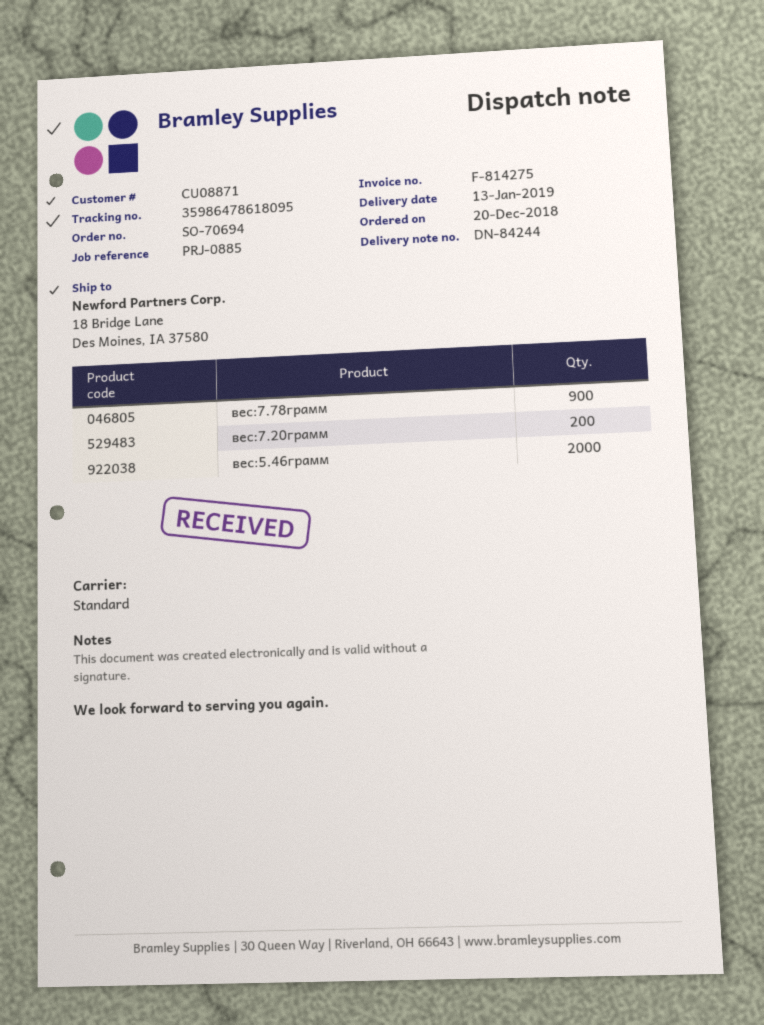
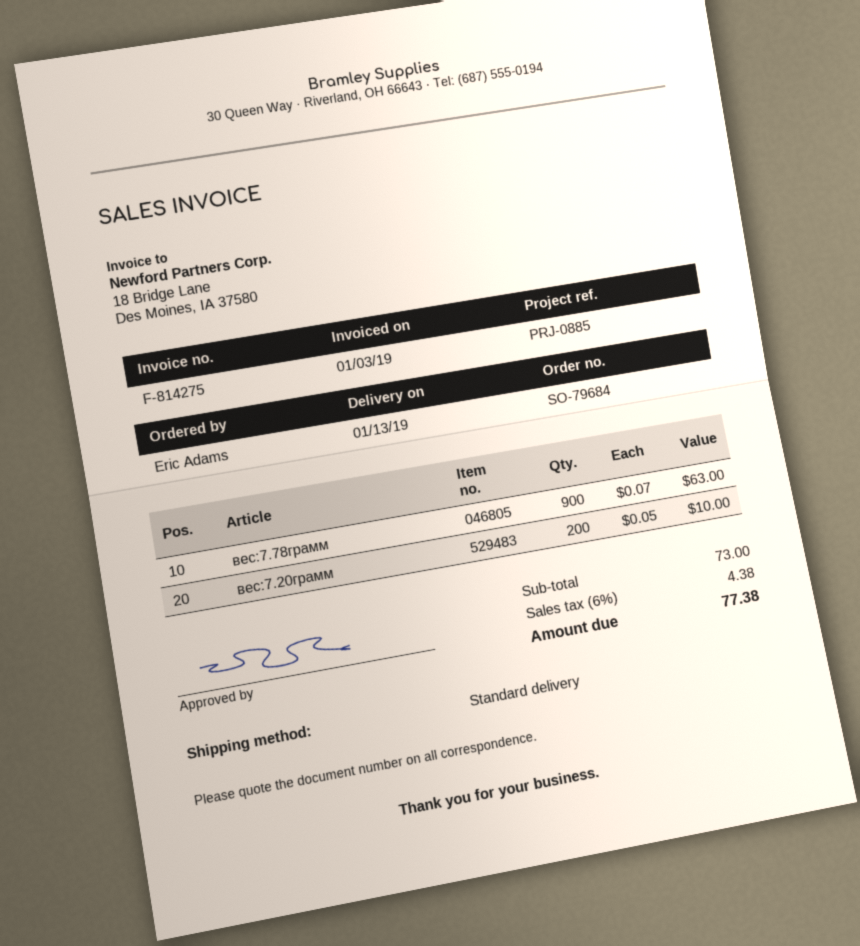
order number: SO-70694 -> SO-79684
вес:5.46грамм: 2000 -> none

